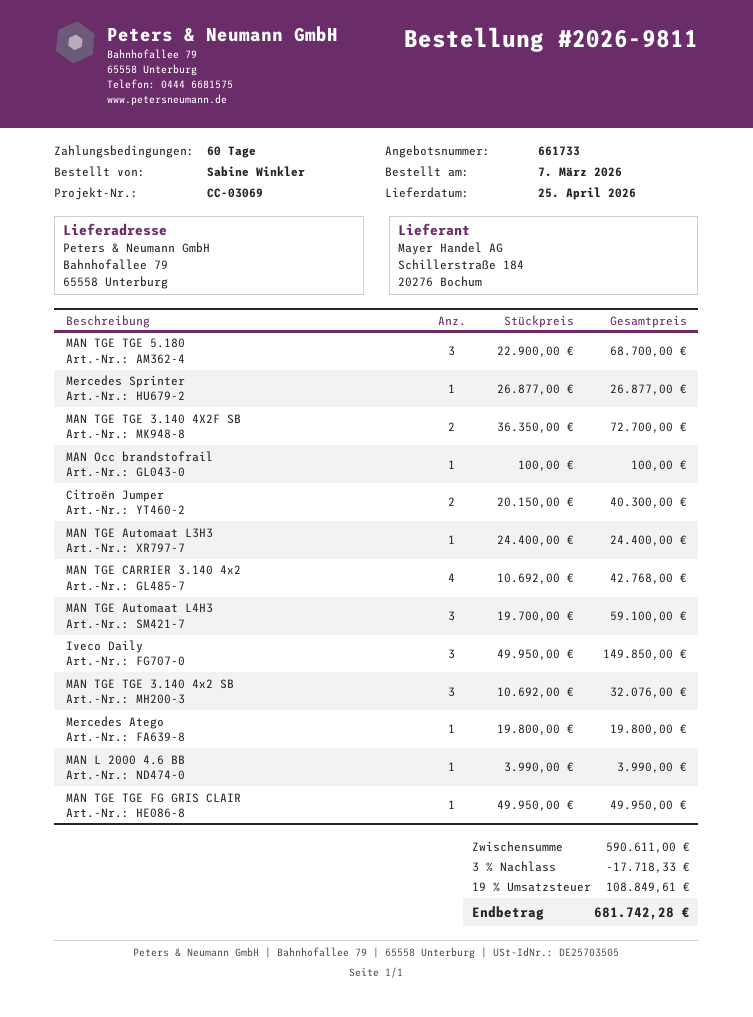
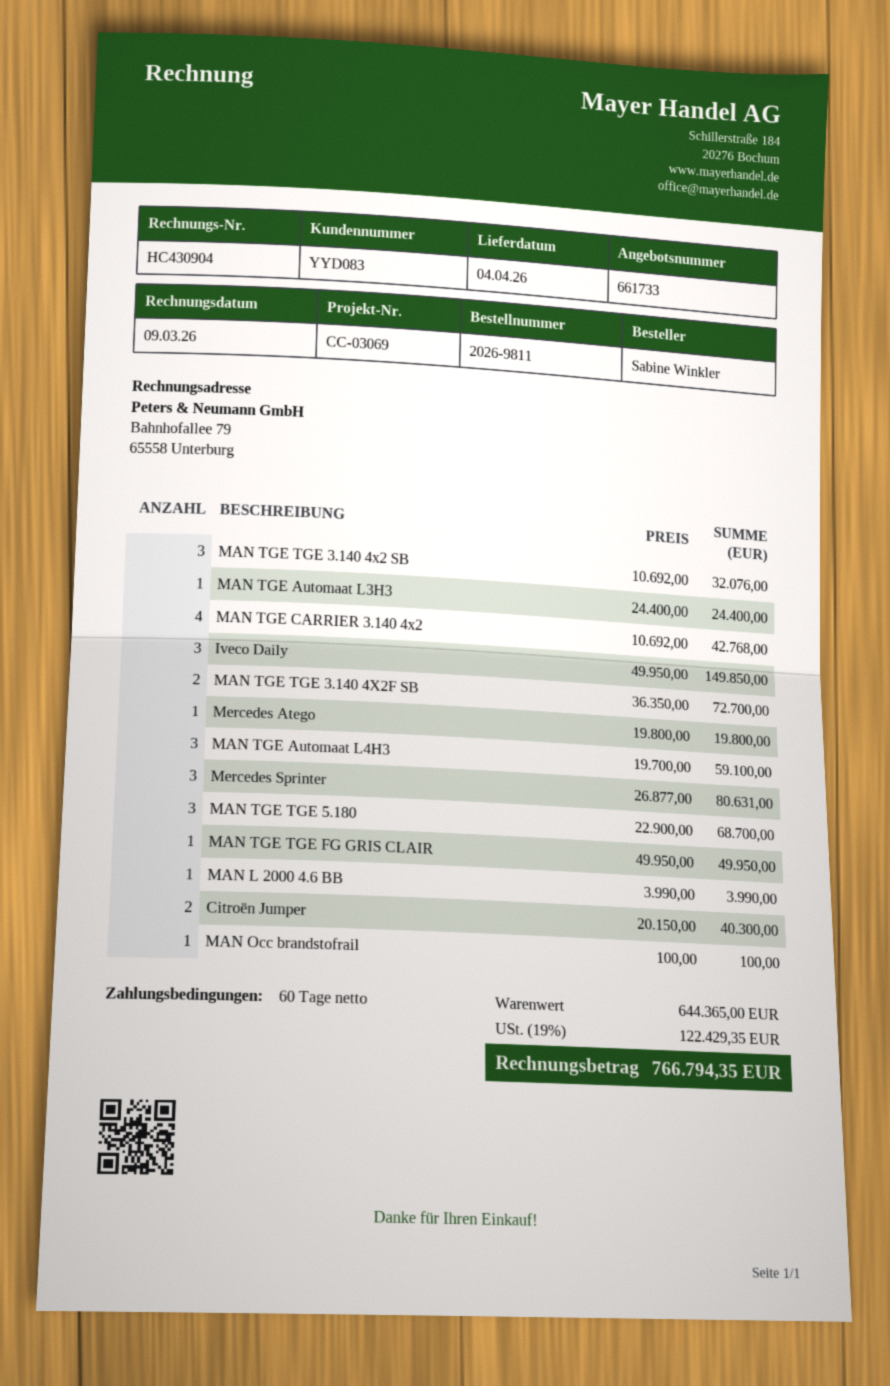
delivery date: 2026-04-25 -> 2026-04-04
Mercedes Sprinter: 1 x 26877.00 = 26877.00 -> 3 x 26877.00 = 80631.00
subtotal: 590611.00 -> 644365.00
discount: 3% = 17718.33 -> none
tax: 19% = 108849.61 -> 19% = 122429.35
total: 681742.28 -> 766794.35

